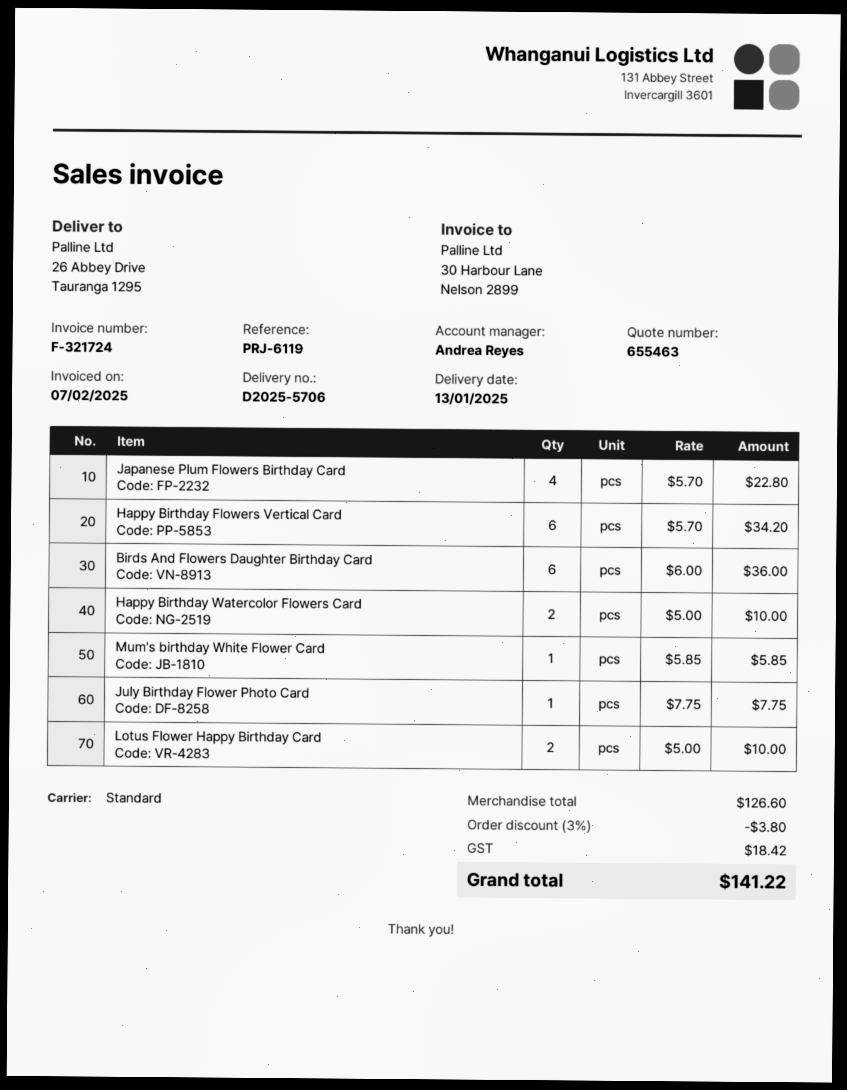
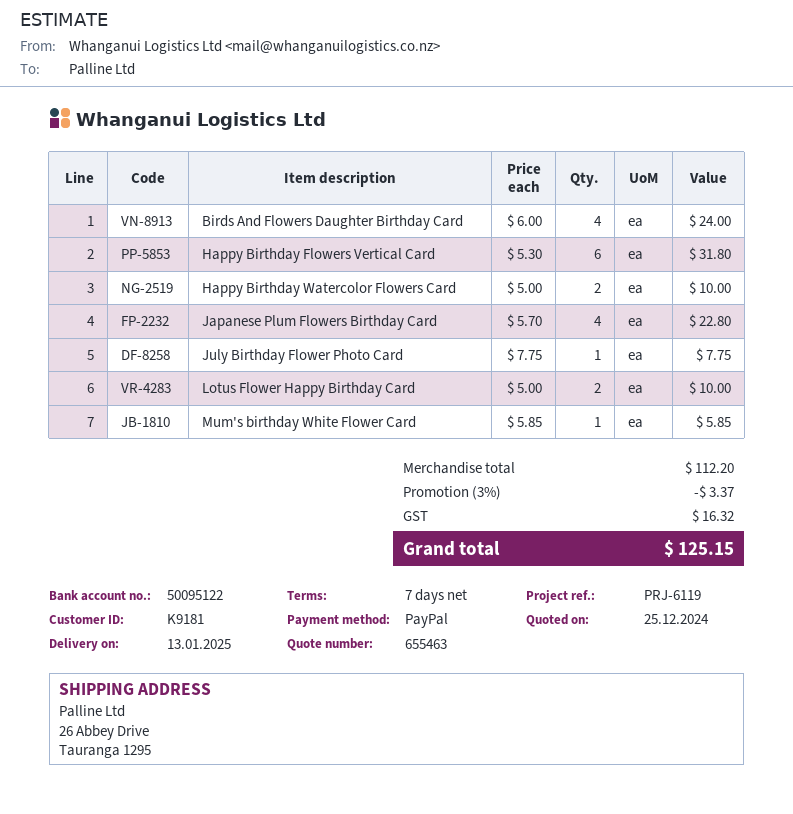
Happy Birthday Flowers Vertical Card: 6 x 5.70 = 34.20 -> 6 x 5.30 = 31.80
Birds And Flowers Daughter Birthday Card: 6 x 6.00 = 36.00 -> 4 x 6.00 = 24.00
subtotal: 126.60 -> 112.20
discount: 3% = 3.80 -> 3% = 3.37
tax: 18.42 -> 16.32
total: 141.22 -> 125.15

